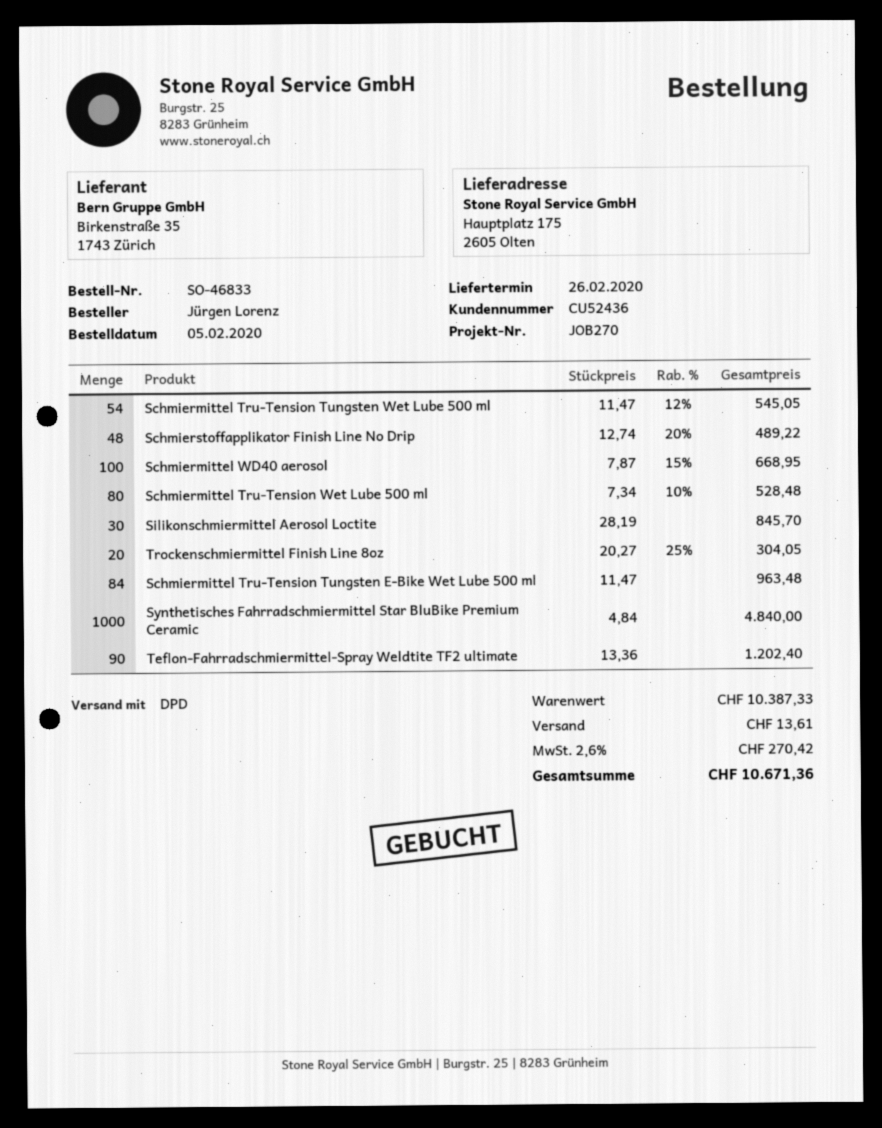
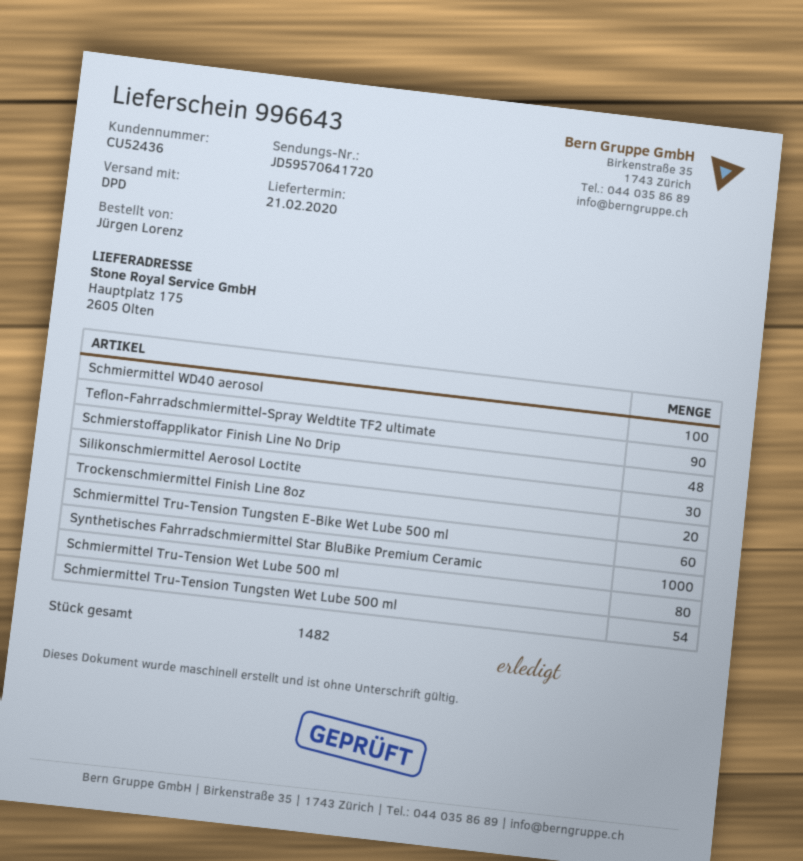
delivery date: 2020-02-26 -> 2020-02-21
Schmiermittel Tru-Tension Tungsten E-Bike Wet Lube 500 ml: 84 -> 60

